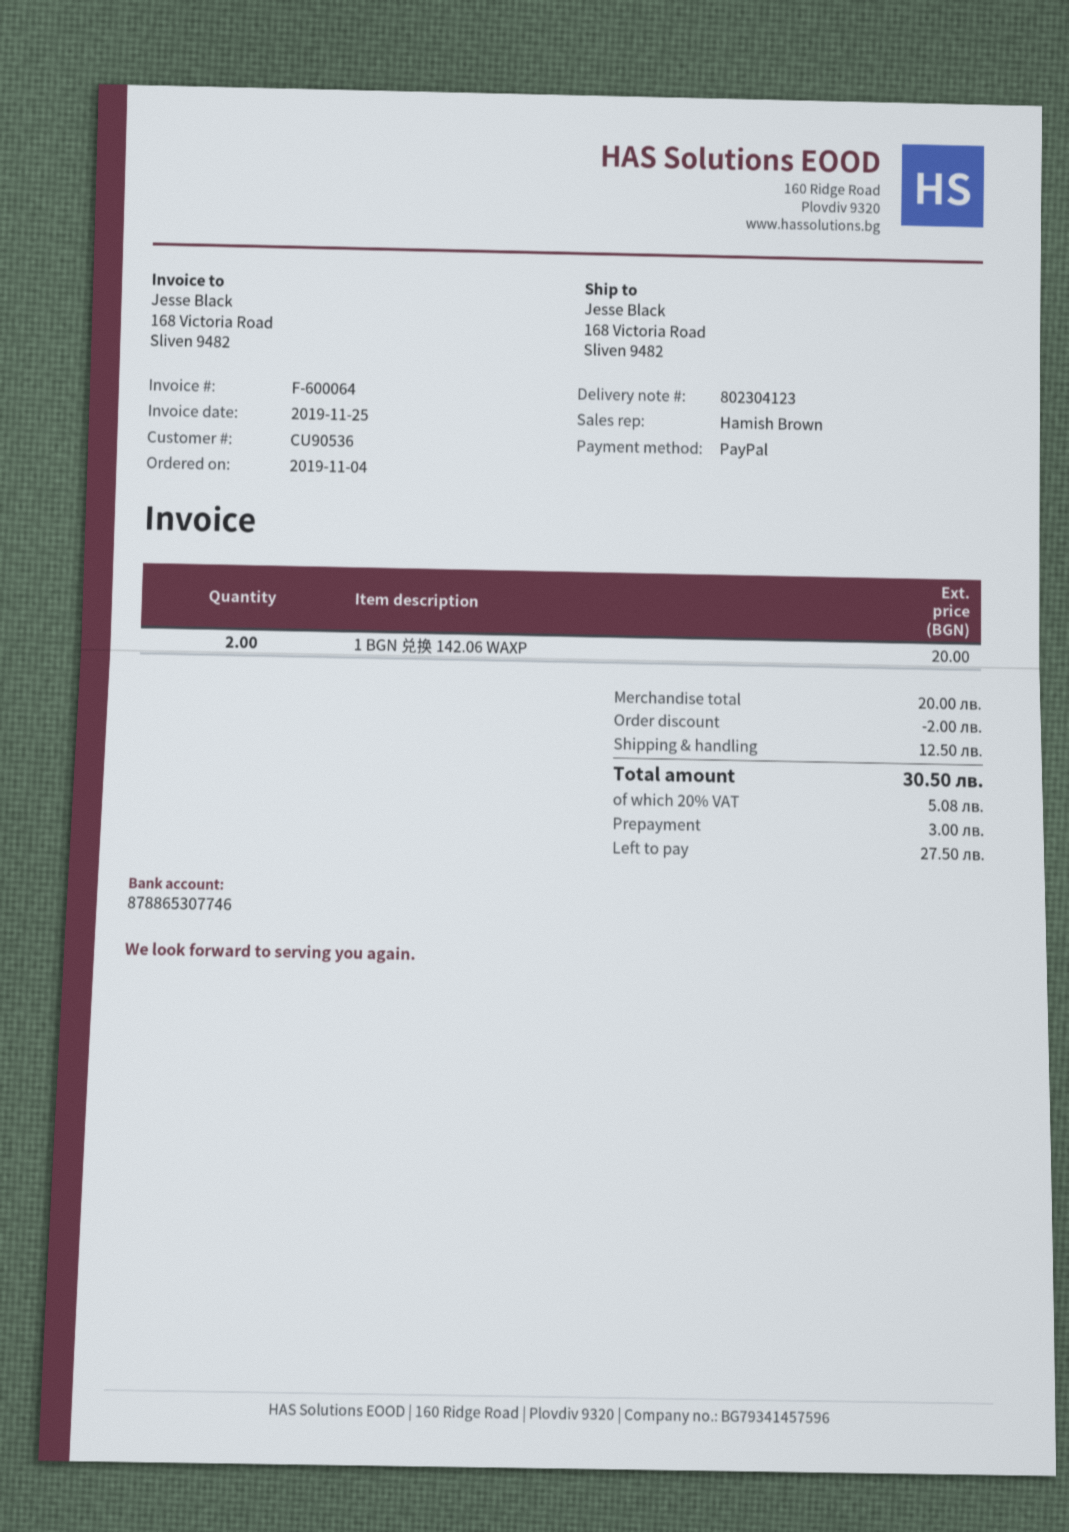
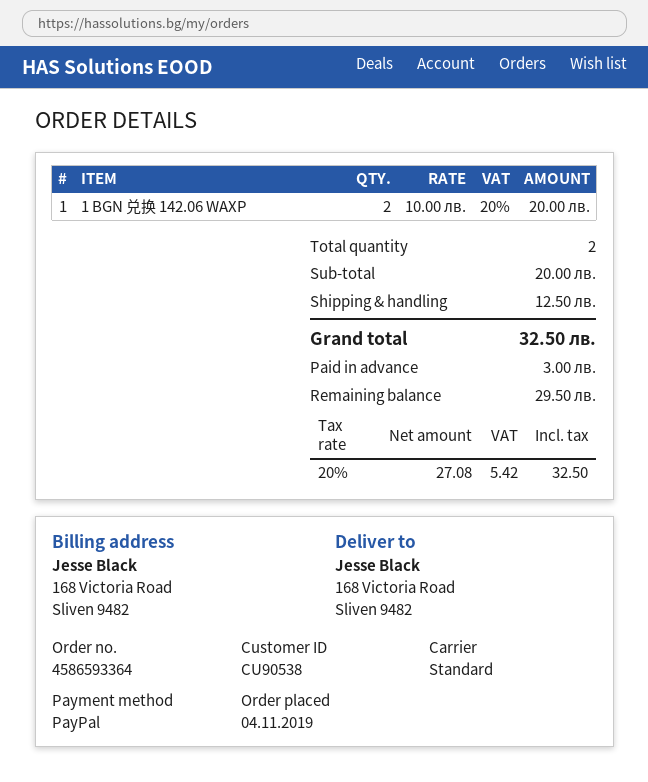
customer number: CU90536 -> CU90538
discount: 2.00 -> none
tax: 20% = 5.08 -> 20% = 5.42
total: 30.50 -> 32.50
balance: 27.50 -> 29.50

